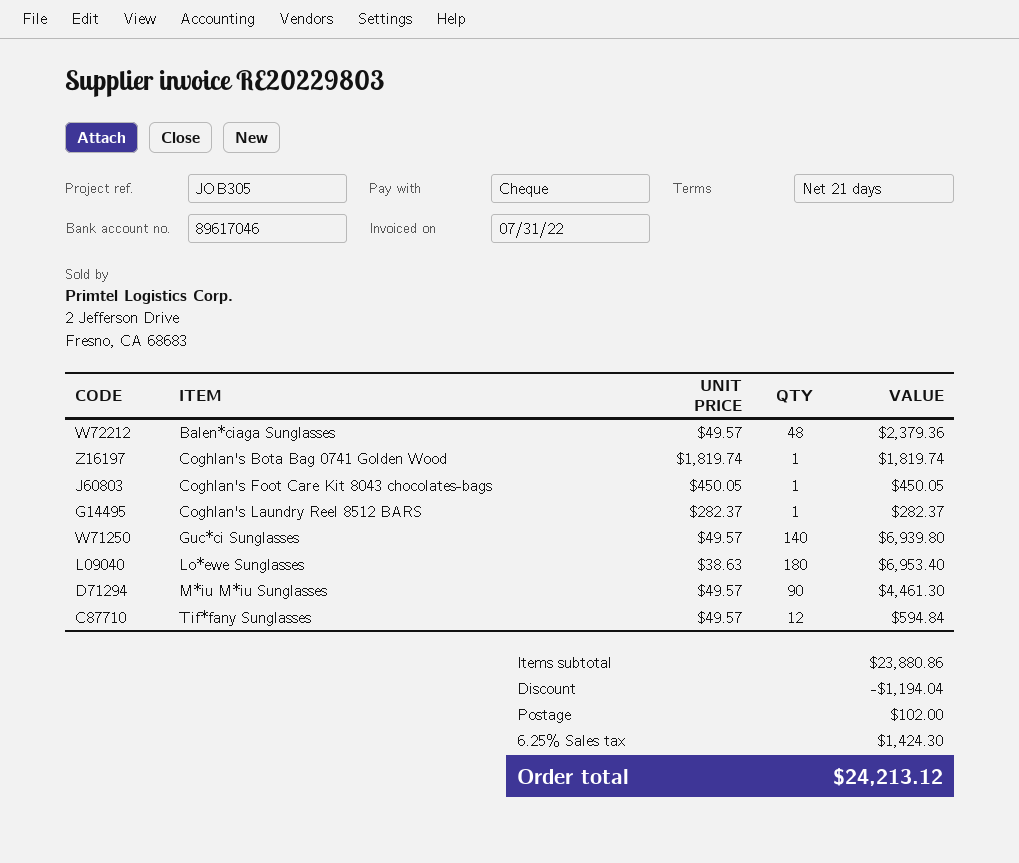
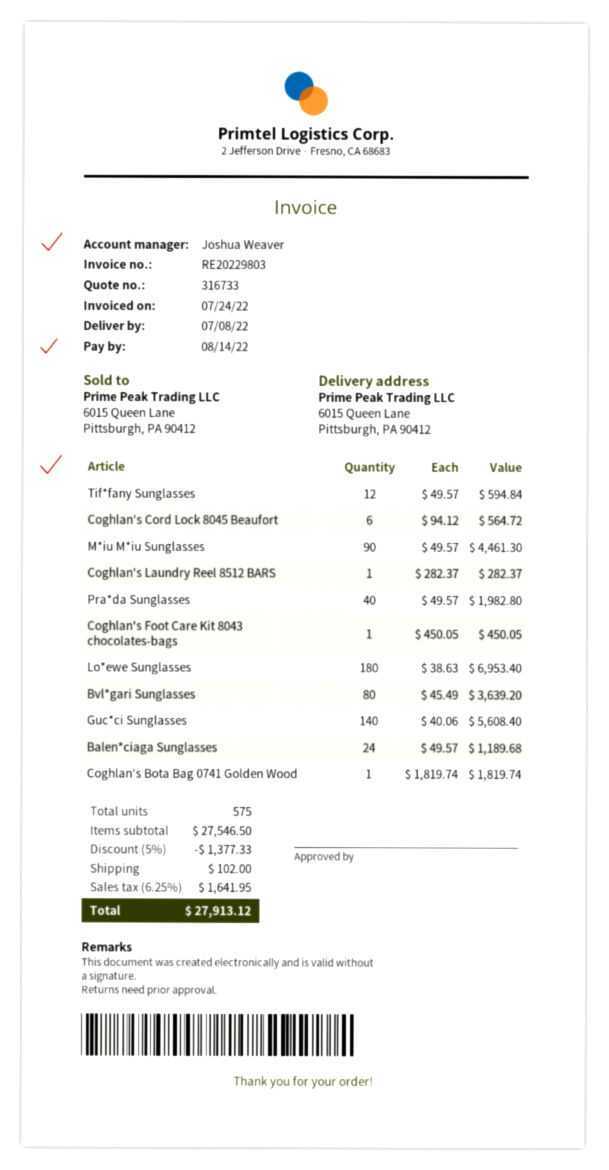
invoice date: 2022-07-31 -> 2022-07-24
Balen*ciaga Sunglasses: 48 x 49.57 = 2379.36 -> 24 x 49.57 = 1189.68
Guc*ci Sunglasses: 140 x 49.57 = 6939.80 -> 140 x 40.06 = 5608.40
Coghlan's Cord Lock 8045 Beaufort: none -> 6 x 94.12 = 564.72
Pra*da Sunglasses: none -> 40 x 49.57 = 1982.80
Bvl*gari Sunglasses: none -> 80 x 45.49 = 3639.20
subtotal: 23880.86 -> 27546.50
discount: 1194.04 -> 1377.33
tax: 6.25% = 1424.30 -> 6.25% = 1641.95
total: 24213.12 -> 27913.12

